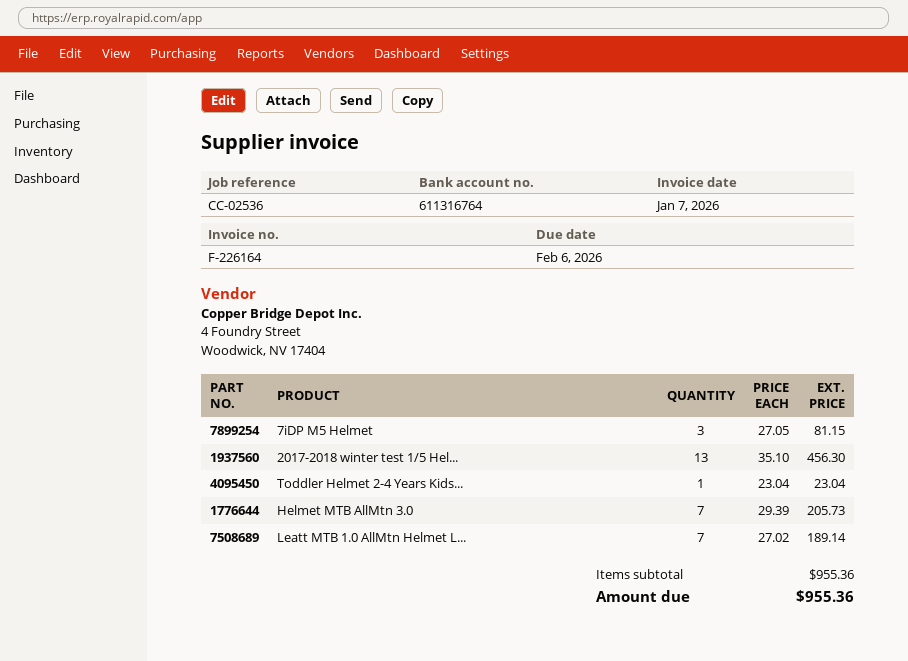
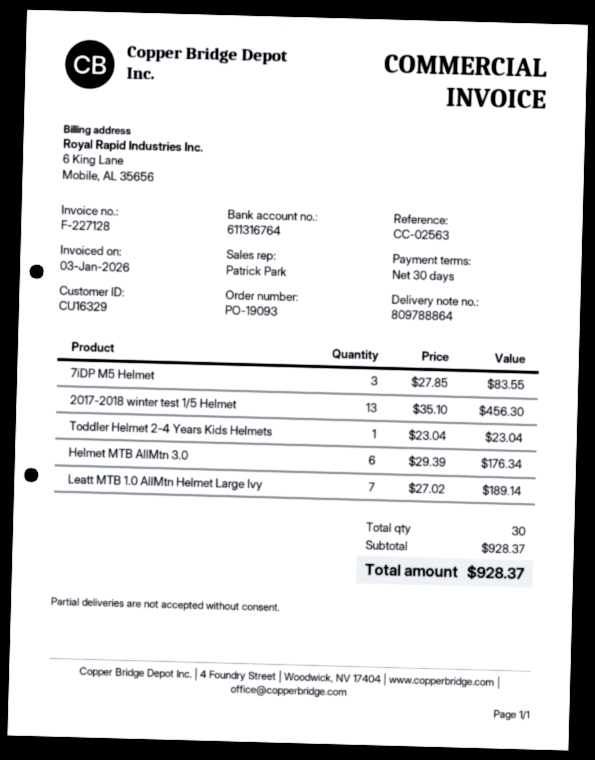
invoice number: F-226164 -> F-227128
invoice date: 2026-01-07 -> 2026-01-03
reference: CC-02536 -> CC-02563
7iDP M5 Helmet: 3 x 27.05 = 81.15 -> 3 x 27.85 = 83.55
Helmet MTB AllMtn 3.0: 7 x 29.39 = 205.73 -> 6 x 29.39 = 176.34
subtotal: 955.36 -> 928.37
total: 955.36 -> 928.37

